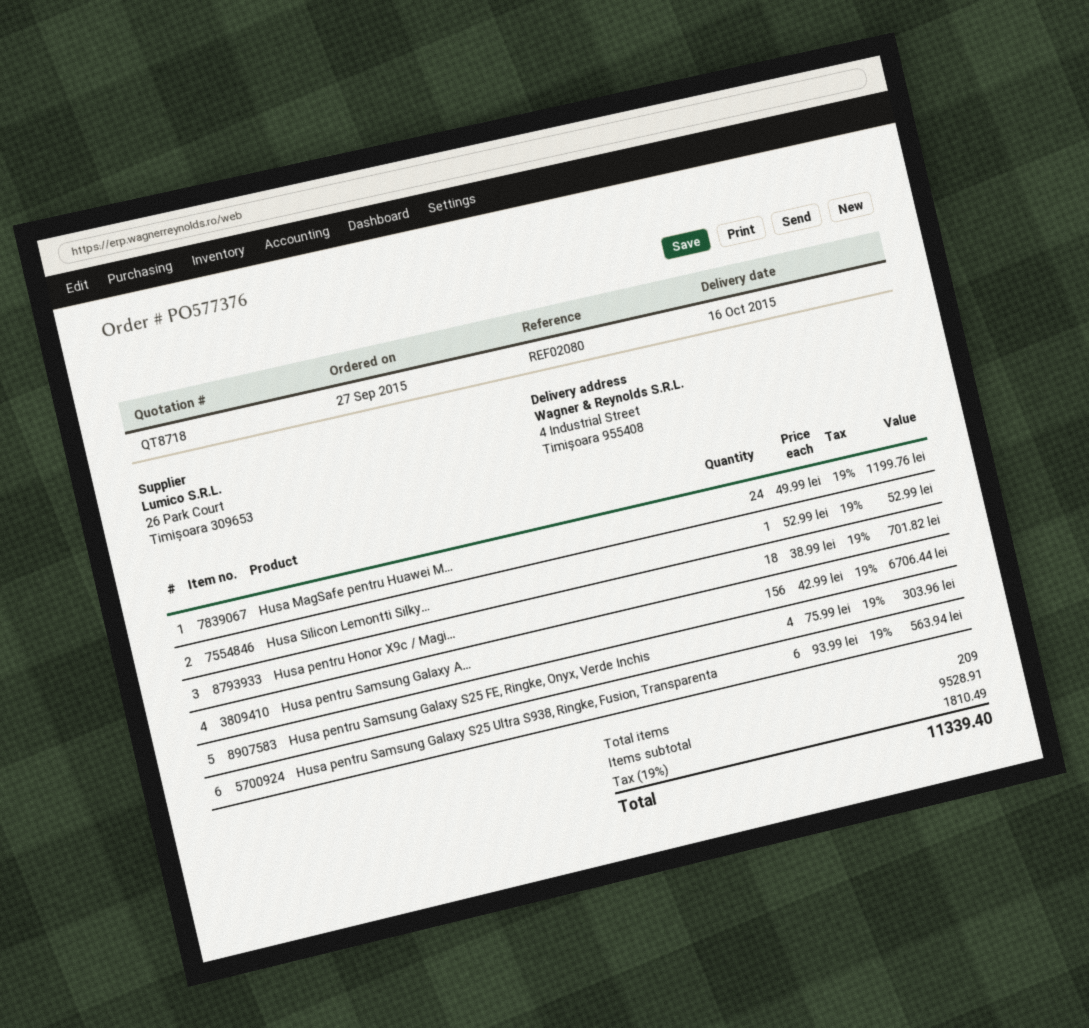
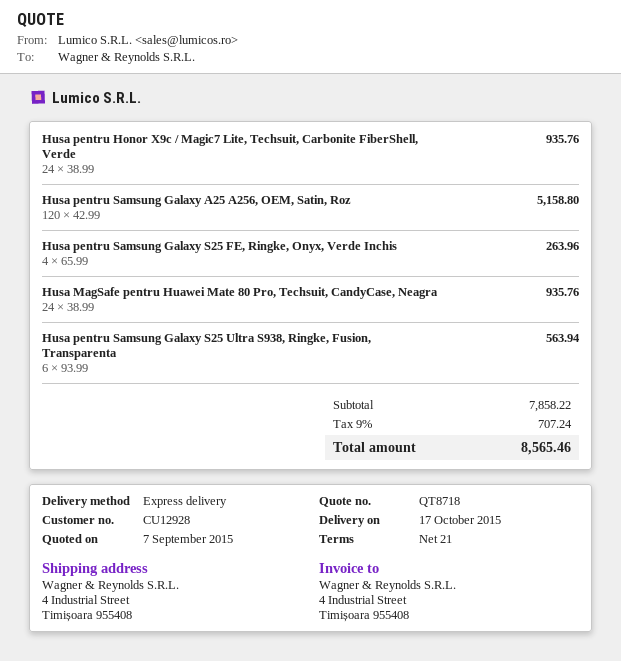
delivery date: 2015-10-16 -> 2015-10-17
Husa MagSafe pentru Huawei M...: 24 x 49.99 = 1199.76 -> 24 x 38.99 = 935.76
Husa Silicon Lemontti Silky...: 1 x 52.99 = 52.99 -> none
Husa pentru Honor X9c / Magi...: 18 x 38.99 = 701.82 -> 24 x 38.99 = 935.76
Husa pentru Samsung Galaxy A...: 156 x 42.99 = 6706.44 -> 120 x 42.99 = 5158.80
Husa pentru Samsung Galaxy S25 FE, Ringke, Onyx, Verde Inchis: 4 x 75.99 = 303.96 -> 4 x 65.99 = 263.96
subtotal: 9528.91 -> 7858.22
tax: 19% = 1810.49 -> 9% = 707.24
total: 11339.40 -> 8565.46

